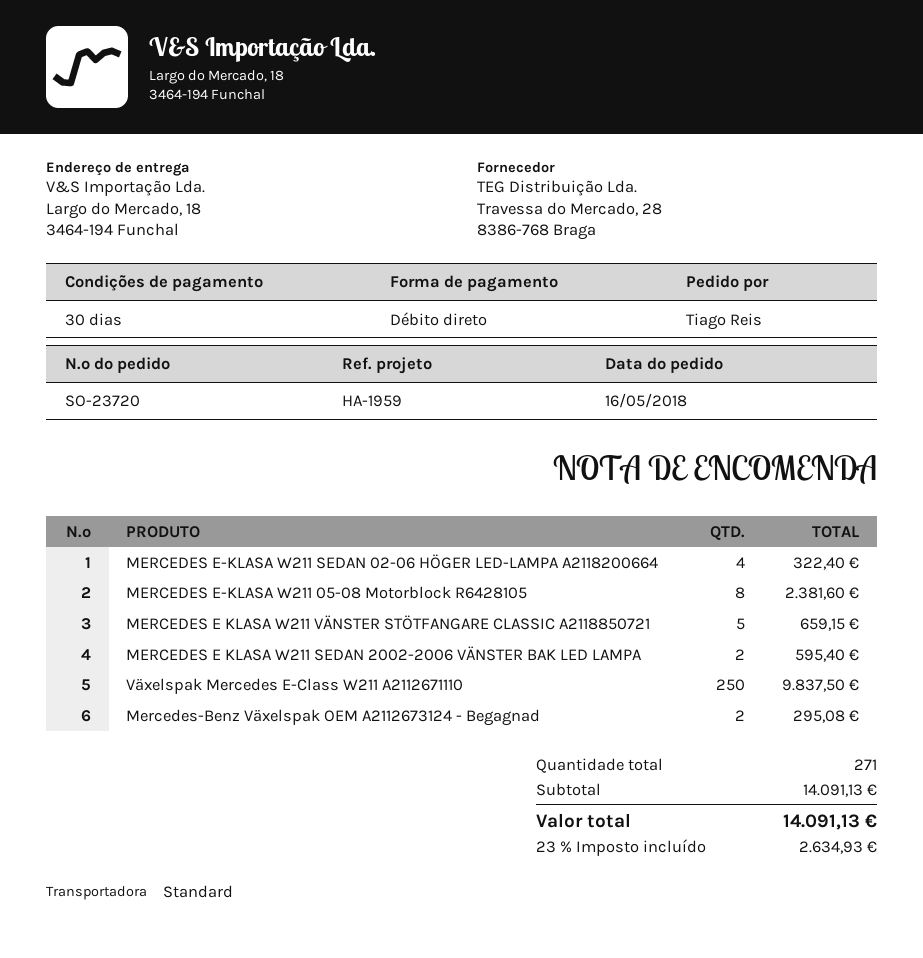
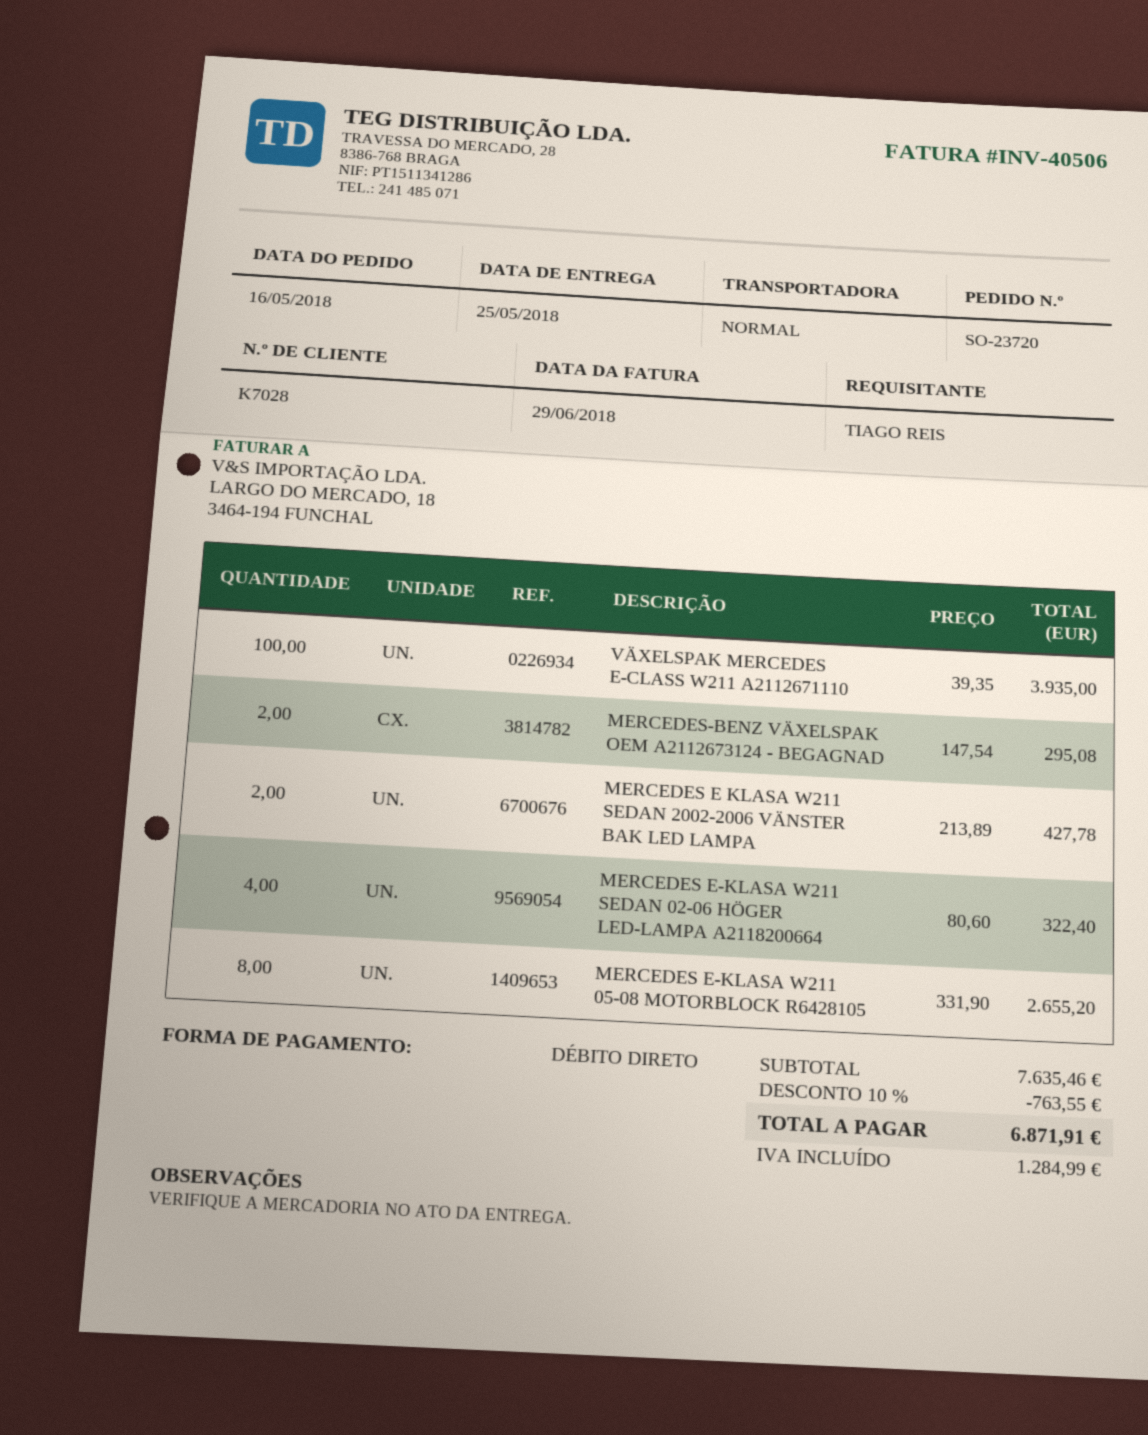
MERCEDES E-KLASA W211 05-08 Motorblock R6428105: 8 for 2381.60 -> 8 for 2655.20
MERCEDES E KLASA W211 VÄNSTER STÖTFANGARE CLASSIC A2118850721: 5 for 659.15 -> none
MERCEDES E KLASA W211 SEDAN 2002-2006 VÄNSTER BAK LED LAMPA: 2 for 595.40 -> 2 for 427.78
Växelspak Mercedes E-Class W211 A2112671110: 250 for 9837.50 -> 100 for 3935.00
subtotal: 14091.13 -> 7635.46
discount: none -> 10% = 763.55
tax: 2634.93 -> 1284.99
total: 14091.13 -> 6871.91

